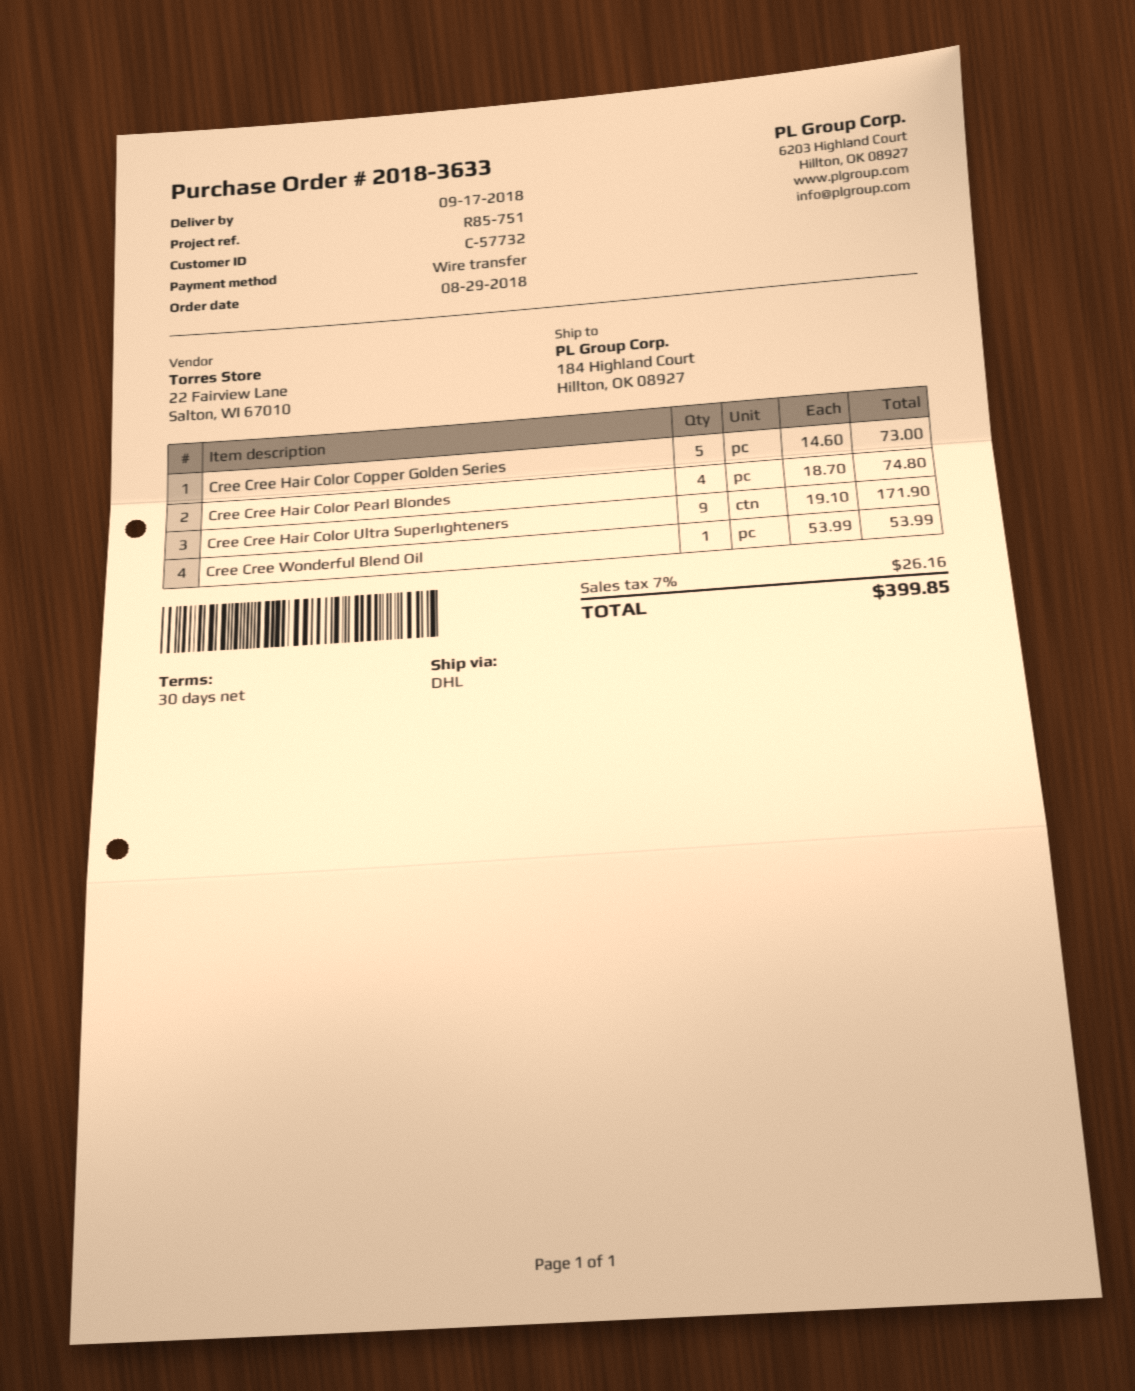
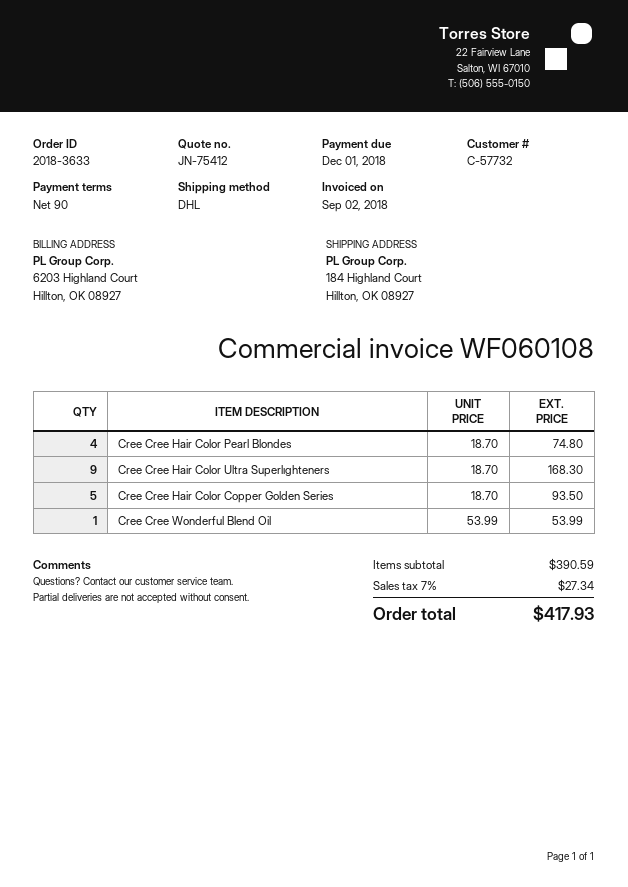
payment terms: 30 days -> 90 days
Cree Cree Hair Color Copper Golden Series: 5 x 14.60 = 73.00 -> 5 x 18.70 = 93.50
Cree Cree Hair Color Ultra Superlıghteners: 9 x 19.10 = 171.90 -> 9 x 18.70 = 168.30
tax: 7% = 26.16 -> 7% = 27.34
total: 399.85 -> 417.93

